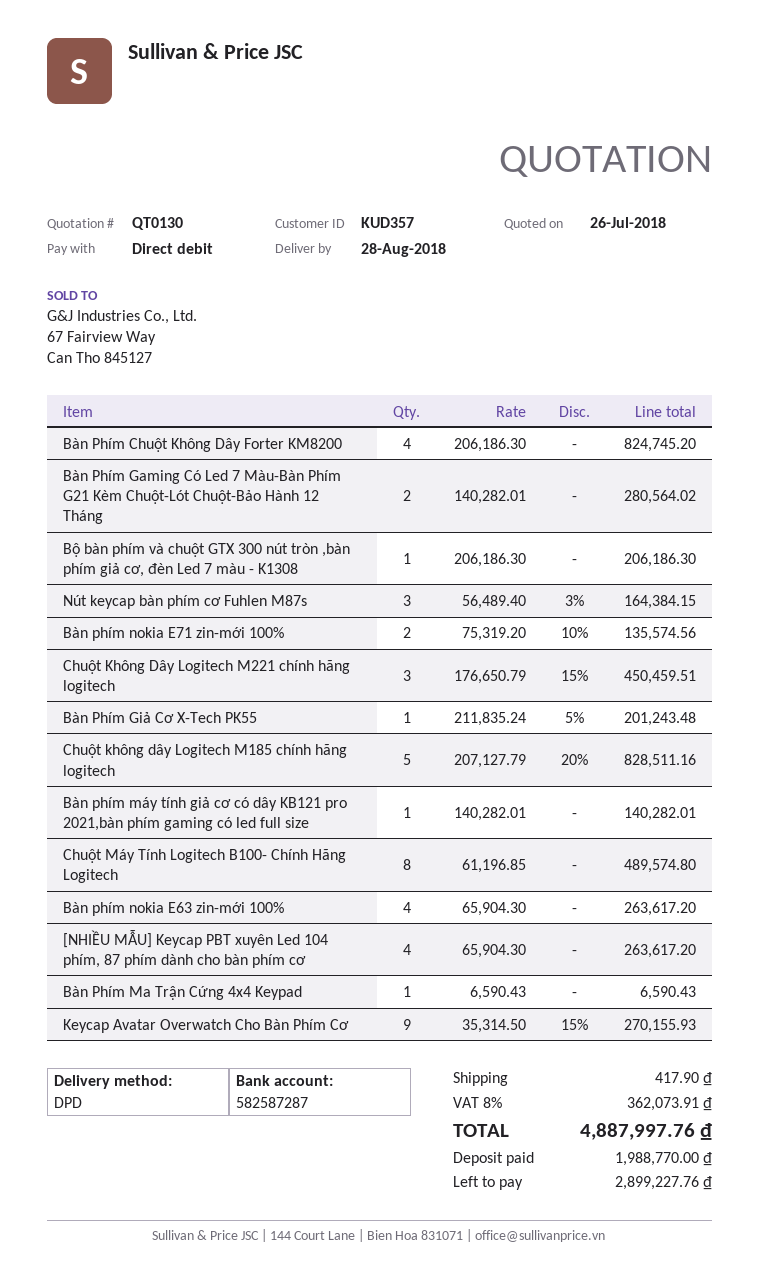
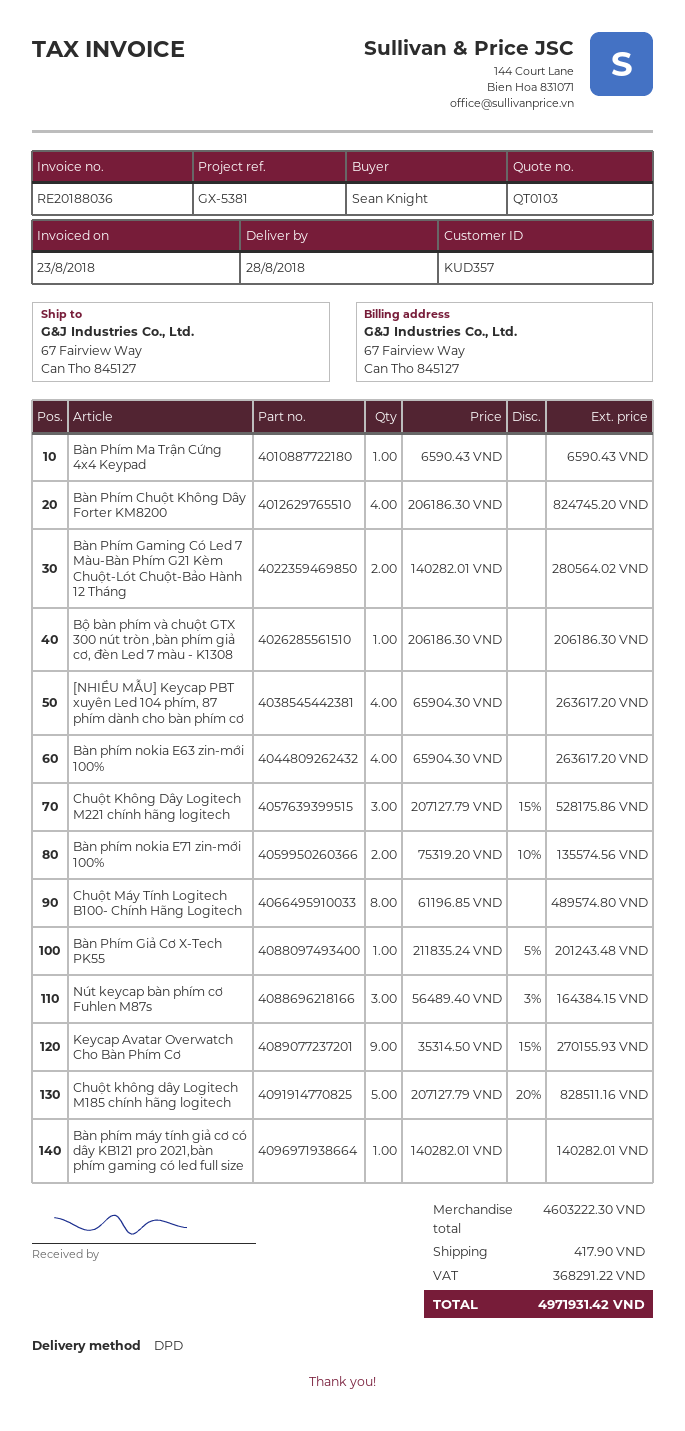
quote number: QT0130 -> QT0103
Chuột Không Dây Logitech M221 chính hãng logitech: 3 x 176650.79 - 15% = 450459.51 -> 3 x 207127.79 - 15% = 528175.86
tax: 362073.91 -> 368291.22
total: 4887997.76 -> 4971931.42

